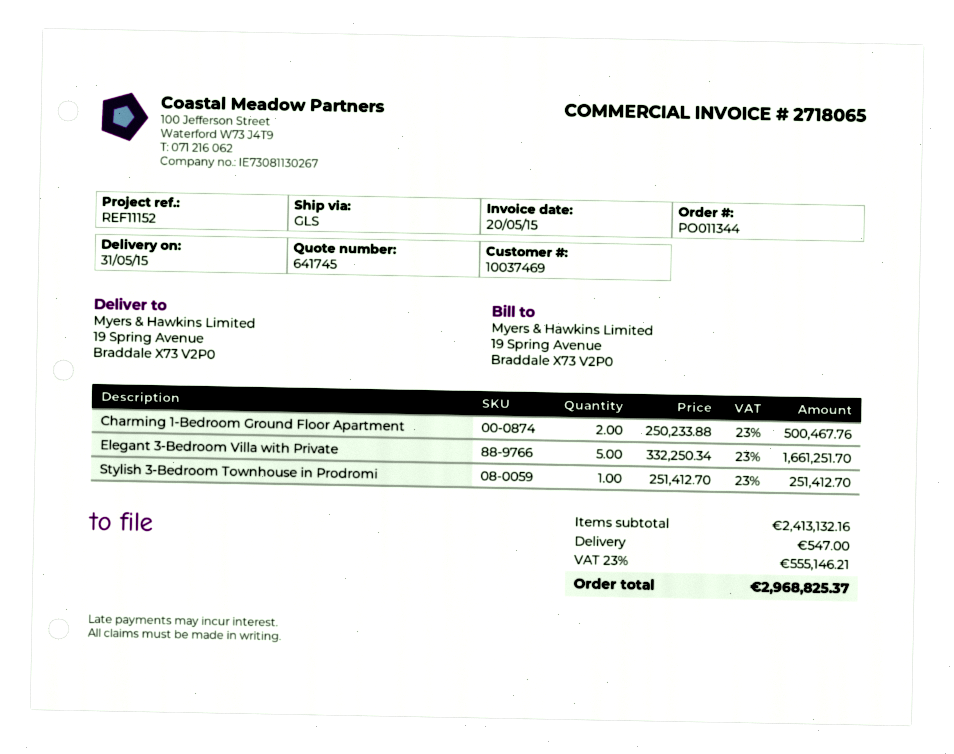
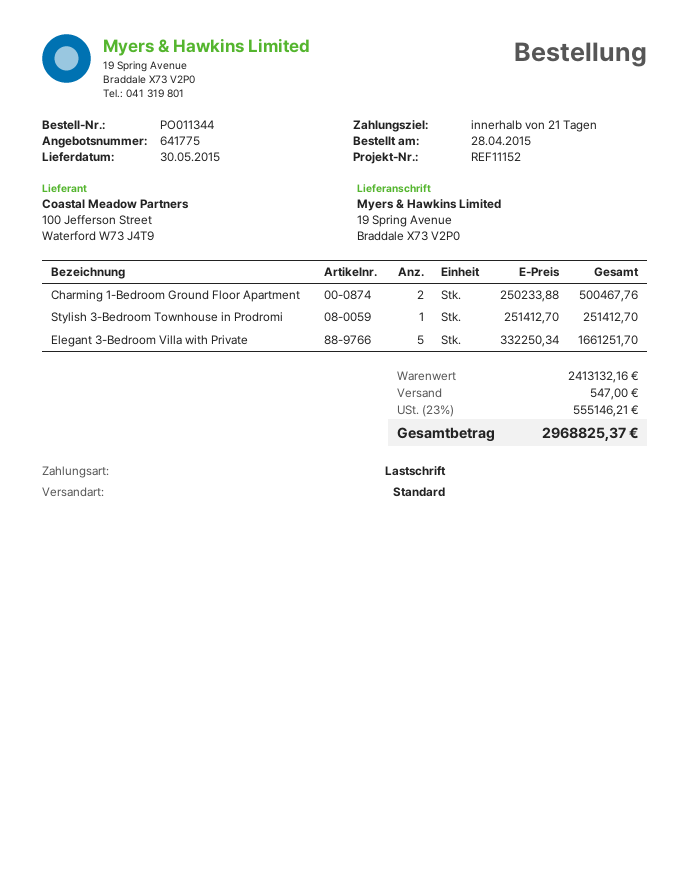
quote number: 641745 -> 641775
delivery date: 2015-05-31 -> 2015-05-30
shipping method: GLS -> standard

